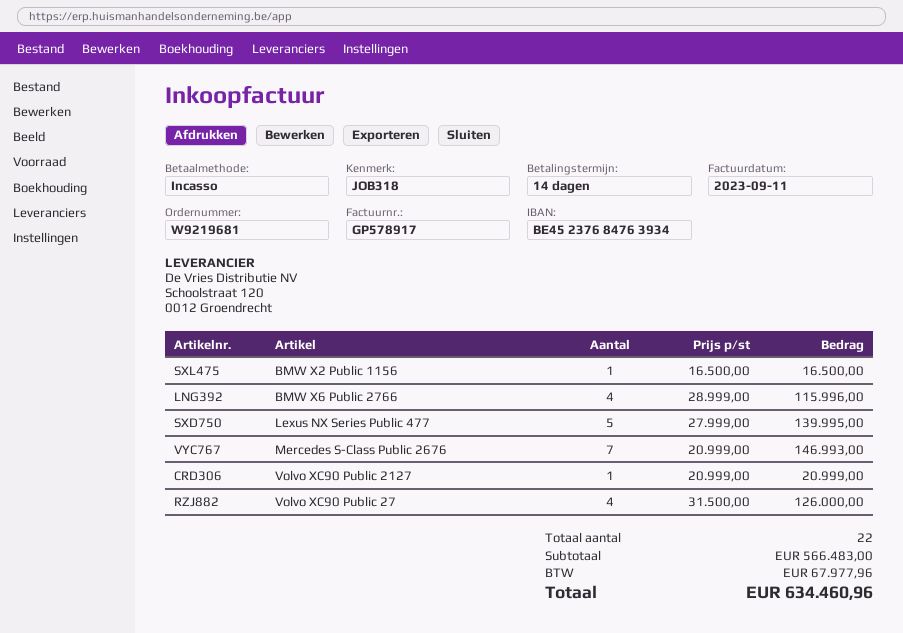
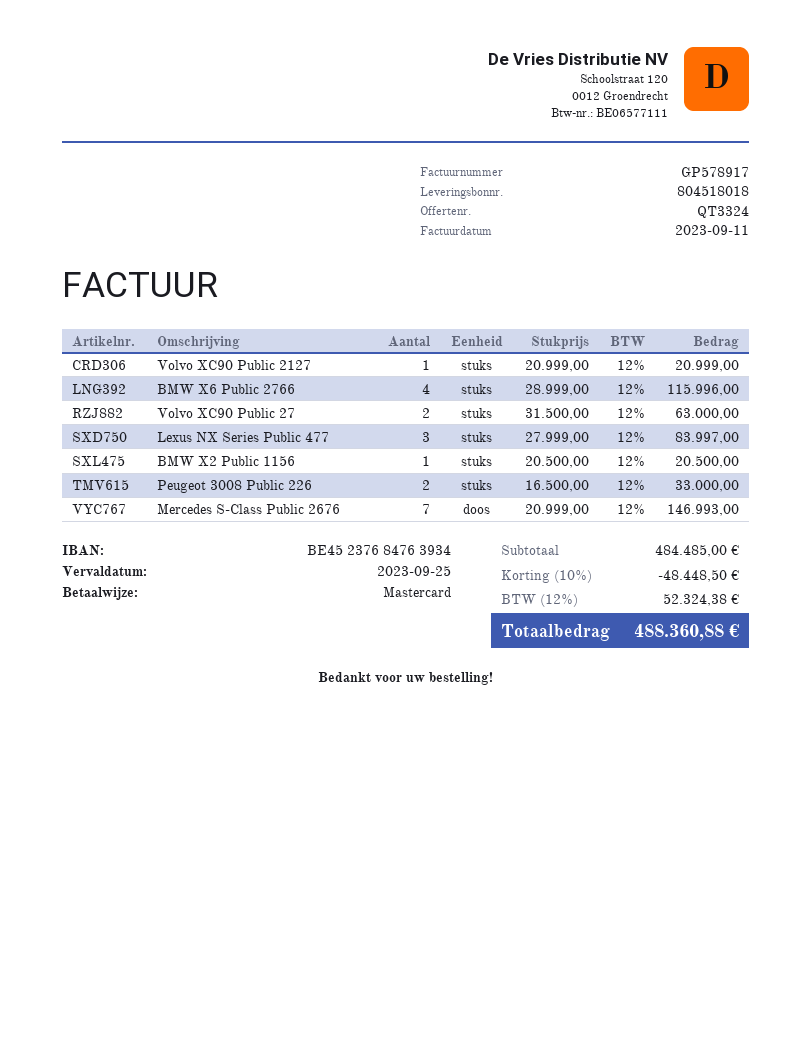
payment method: direct debit -> Mastercard
BMW X2 Public 1156: 1 x 16500.00 = 16500.00 -> 1 x 20500.00 = 20500.00
Lexus NX Series Public 477: 5 x 27999.00 = 139995.00 -> 3 x 27999.00 = 83997.00
Volvo XC90 Public 27: 4 x 31500.00 = 126000.00 -> 2 x 31500.00 = 63000.00
Peugeot 3008 Public 226: none -> 2 x 16500.00 = 33000.00
subtotal: 566483.00 -> 484485.00
discount: none -> 10% = 48448.50
tax: 67977.96 -> 52324.38
total: 634460.96 -> 488360.88

